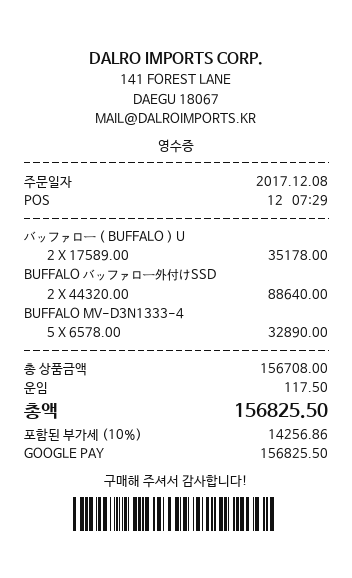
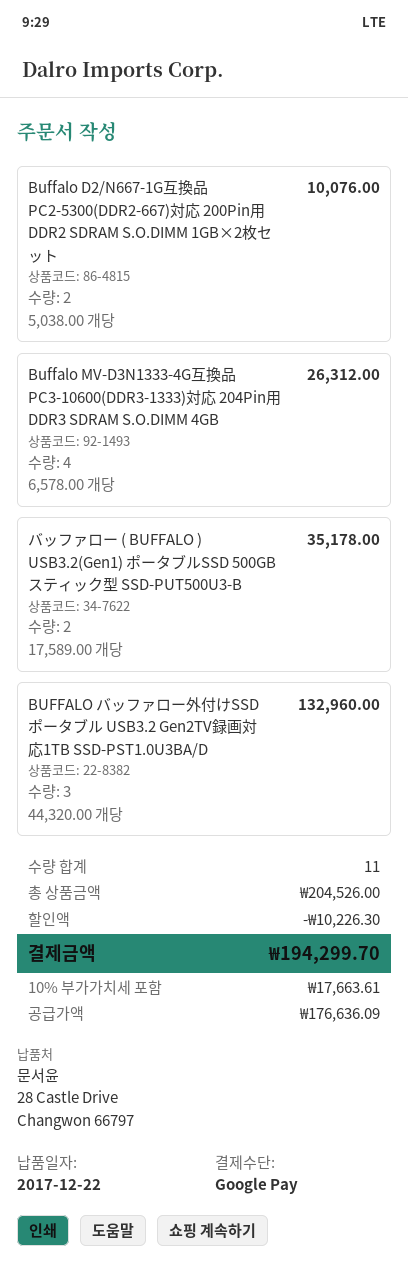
BUFFALO バッファロー外付けSSD: 2 x 44320.00 = 88640.00 -> 3 x 44320.00 = 132960.00
BUFFALO MV-D3N1333-4: 5 x 6578.00 = 32890.00 -> 4 x 6578.00 = 26312.00
Buffalo D2/N667-1G互換品 PC2-5300(DDR2-667)対応 200Pin用 DDR2 SDRAM S.O.DIMM 1GB×2枚セット: none -> 2 x 5038.00 = 10076.00
subtotal: 156708.00 -> 204526.00
discount: none -> 10226.30
shipping: 117.50 -> none
tax: 10% = 14256.86 -> 10% = 17663.61
total: 156825.50 -> 194299.70

